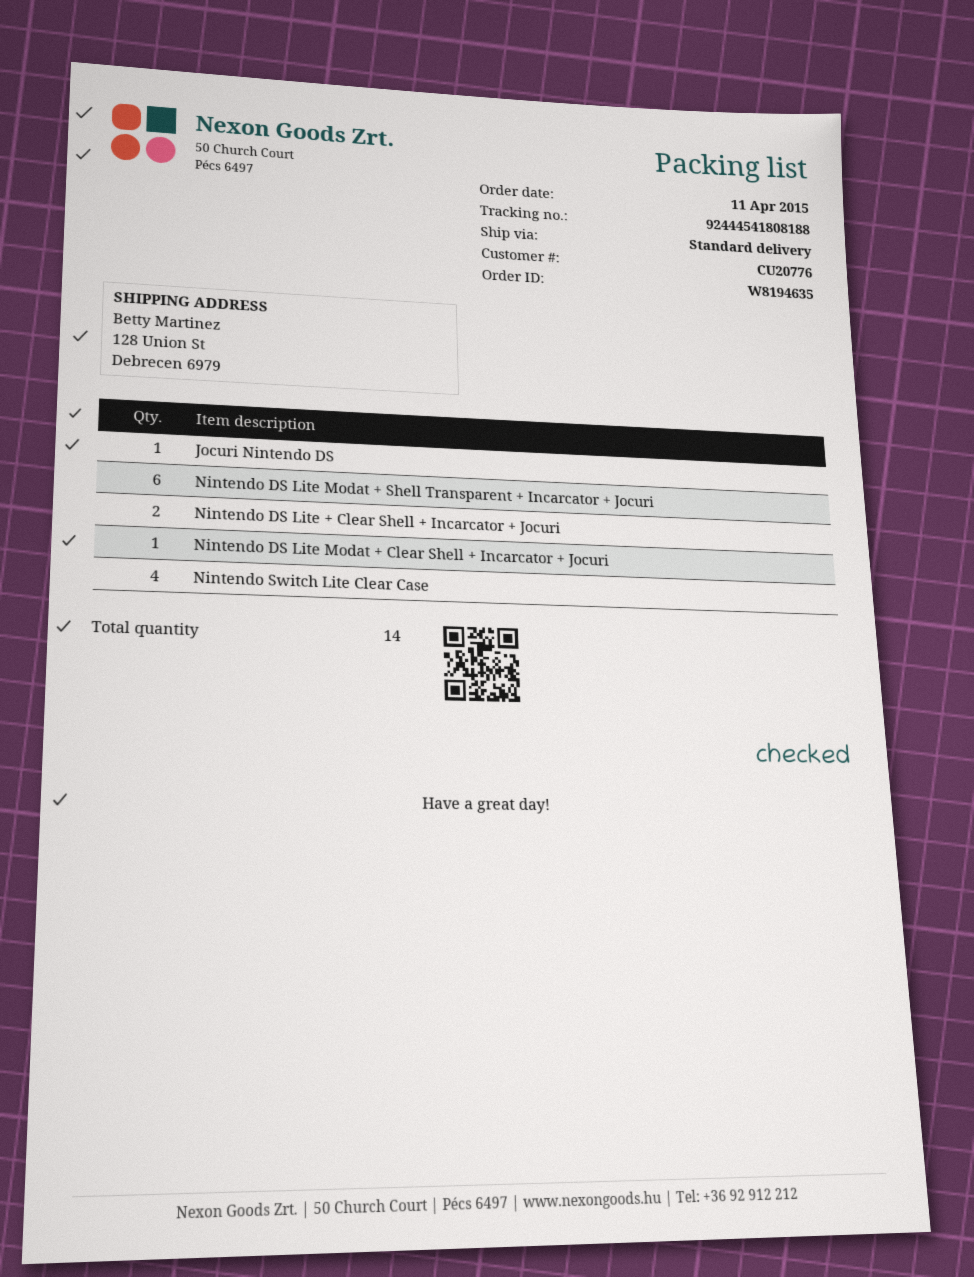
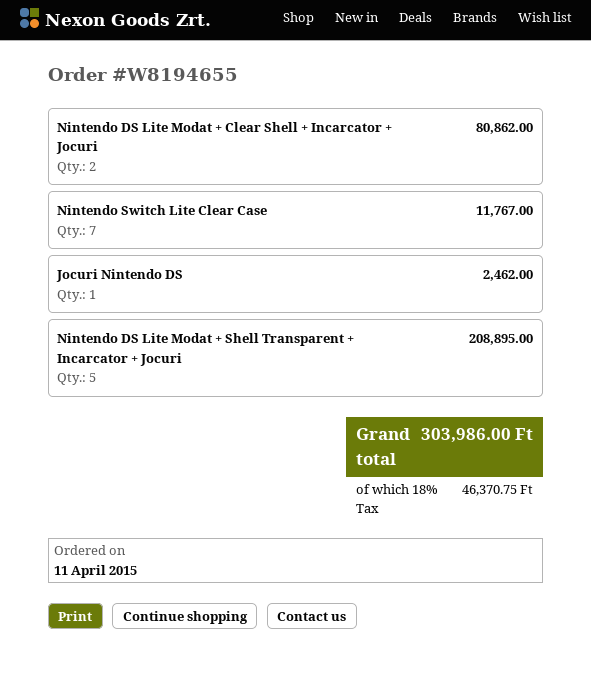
order number: W8194635 -> W8194655
Nintendo DS Lite Modat + Shell Transparent + Incarcator + Jocuri: 6 -> 5
Nintendo DS Lite + Clear Shell + Incarcator + Jocuri: 2 -> none
Nintendo DS Lite Modat + Clear Shell + Incarcator + Jocuri: 1 -> 2
Nintendo Switch Lite Clear Case: 4 -> 7

